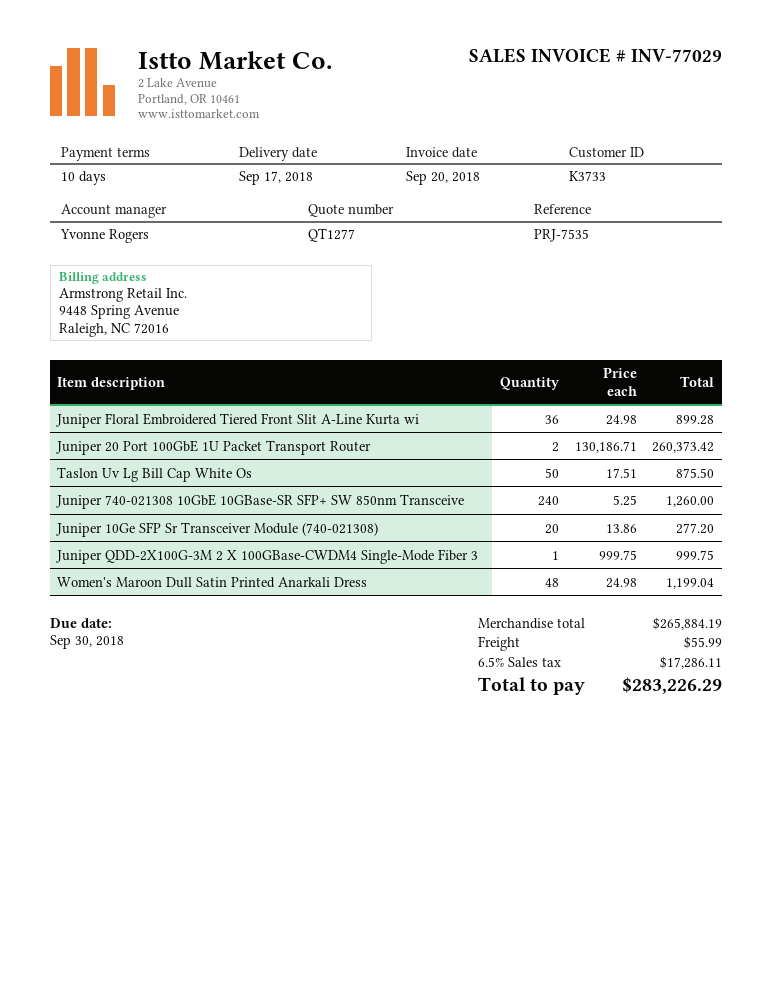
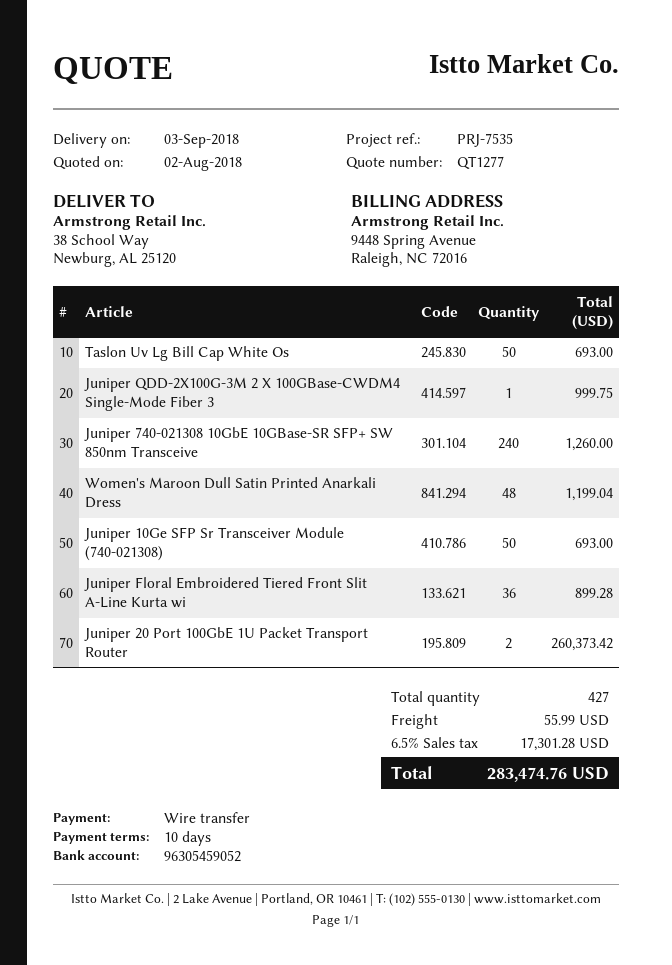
delivery date: 2018-09-17 -> 2018-09-03
Taslon Uv Lg Bill Cap White Os: 50 for 875.50 -> 50 for 693.00
Juniper 10Ge SFP Sr Transceiver Module (740-021308): 20 for 277.20 -> 50 for 693.00
tax: 6.5% = 17286.11 -> 6.5% = 17301.28
total: 283226.29 -> 283474.76

